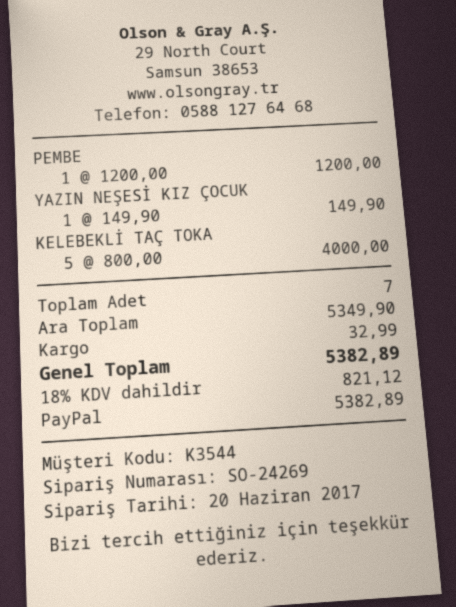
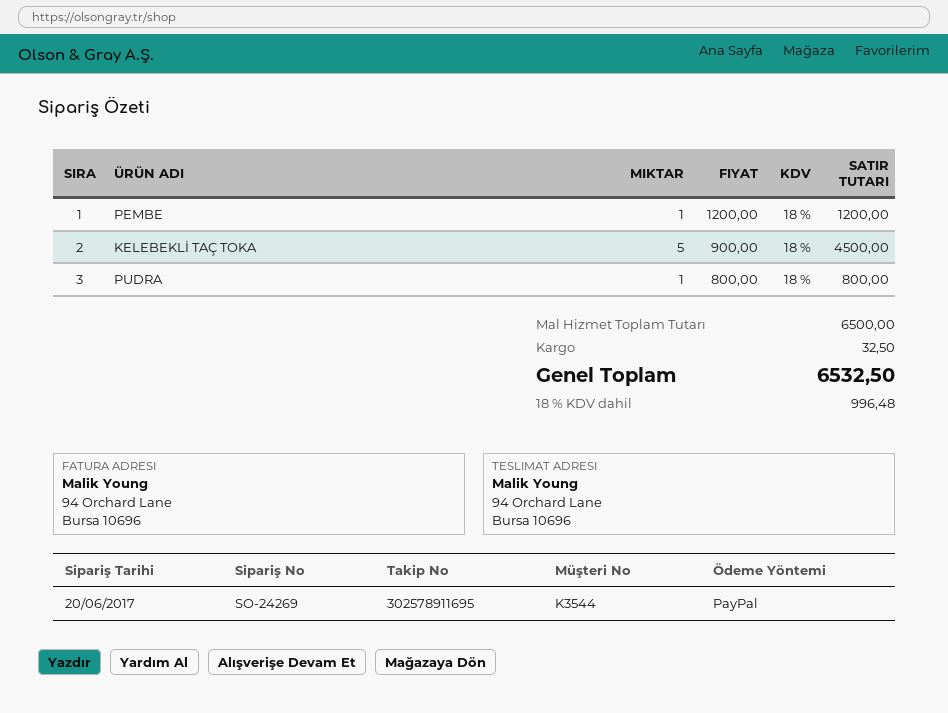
YAZIN NEŞESİ KIZ ÇOCUK: 1 x 149.90 = 149.90 -> none
KELEBEKLİ TAÇ TOKA: 5 x 800.00 = 4000.00 -> 5 x 900.00 = 4500.00
PUDRA: none -> 1 x 800.00 = 800.00
subtotal: 5349.90 -> 6500.00
shipping: 32.99 -> 32.50
tax: 18% = 821.12 -> 18% = 996.48
total: 5382.89 -> 6532.50

